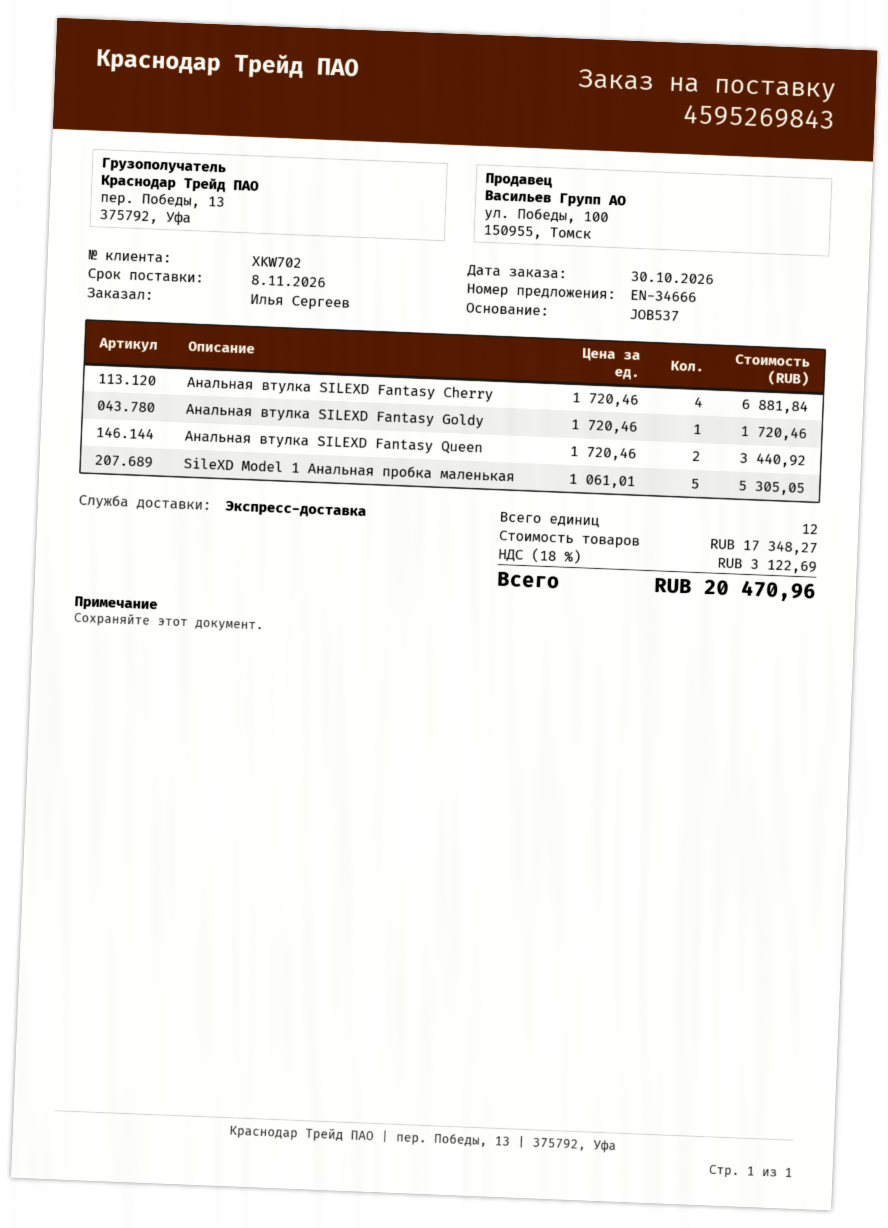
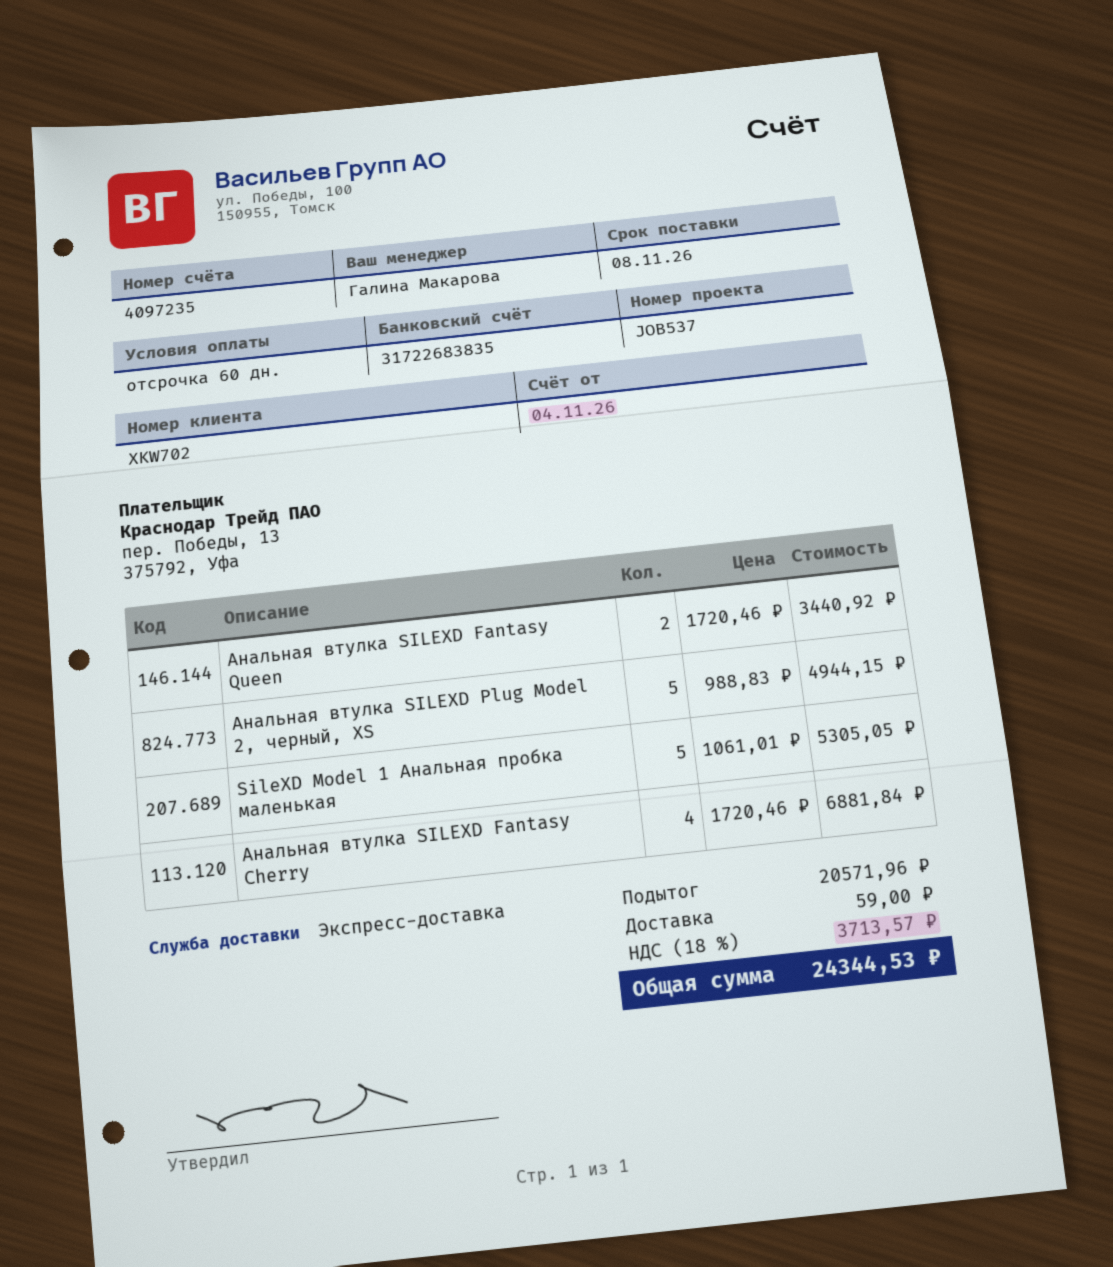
Анальная втулка SILEXD Fantasy Goldy: 1 x 1720.46 = 1720.46 -> none
Анальная втулка SILEXD Plug Model 2, черный, XS: none -> 5 x 988.83 = 4944.15
subtotal: 17348.27 -> 20571.96
shipping: none -> 59.00
tax: 18% = 3122.69 -> 18% = 3713.57
total: 20470.96 -> 24344.53

